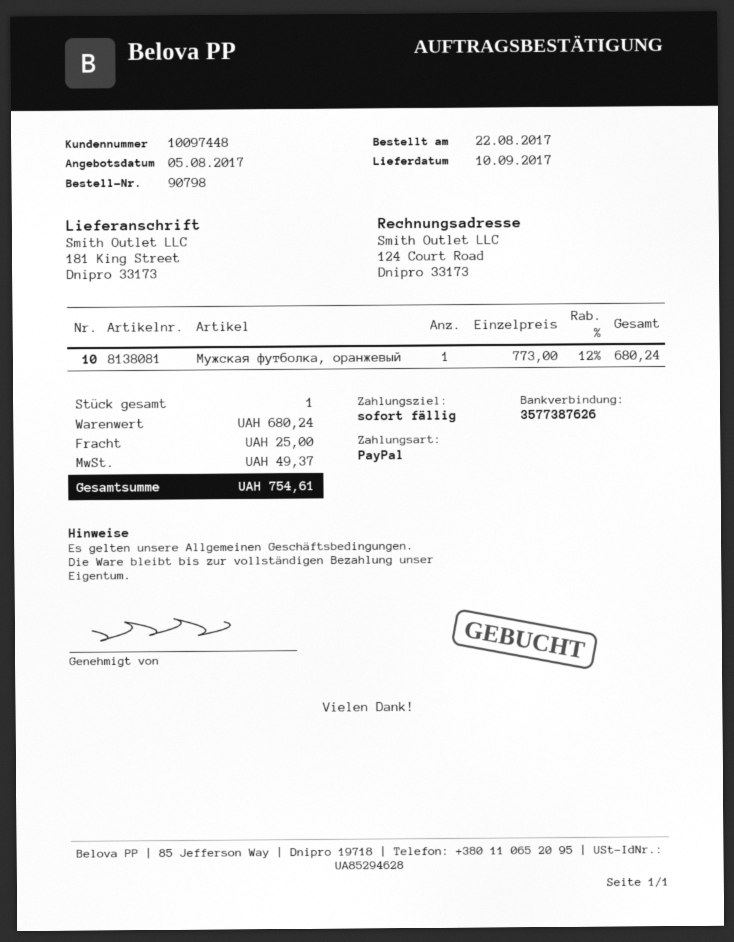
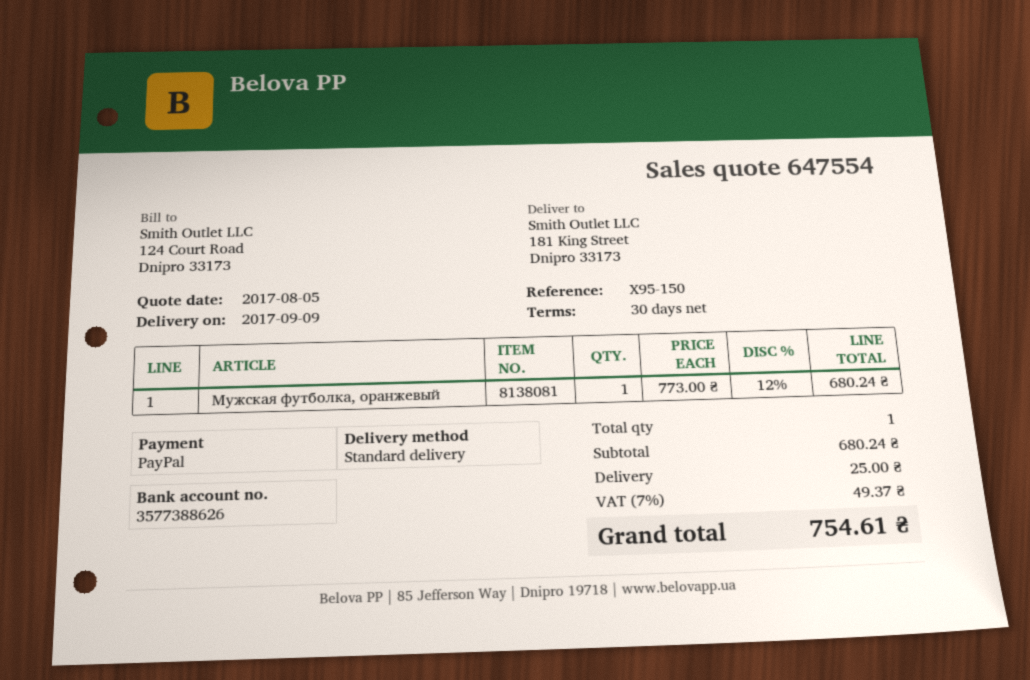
delivery date: 2017-09-10 -> 2017-09-09
payment terms: on receipt -> 30 days
bank account: 3577387626 -> 3577388626

